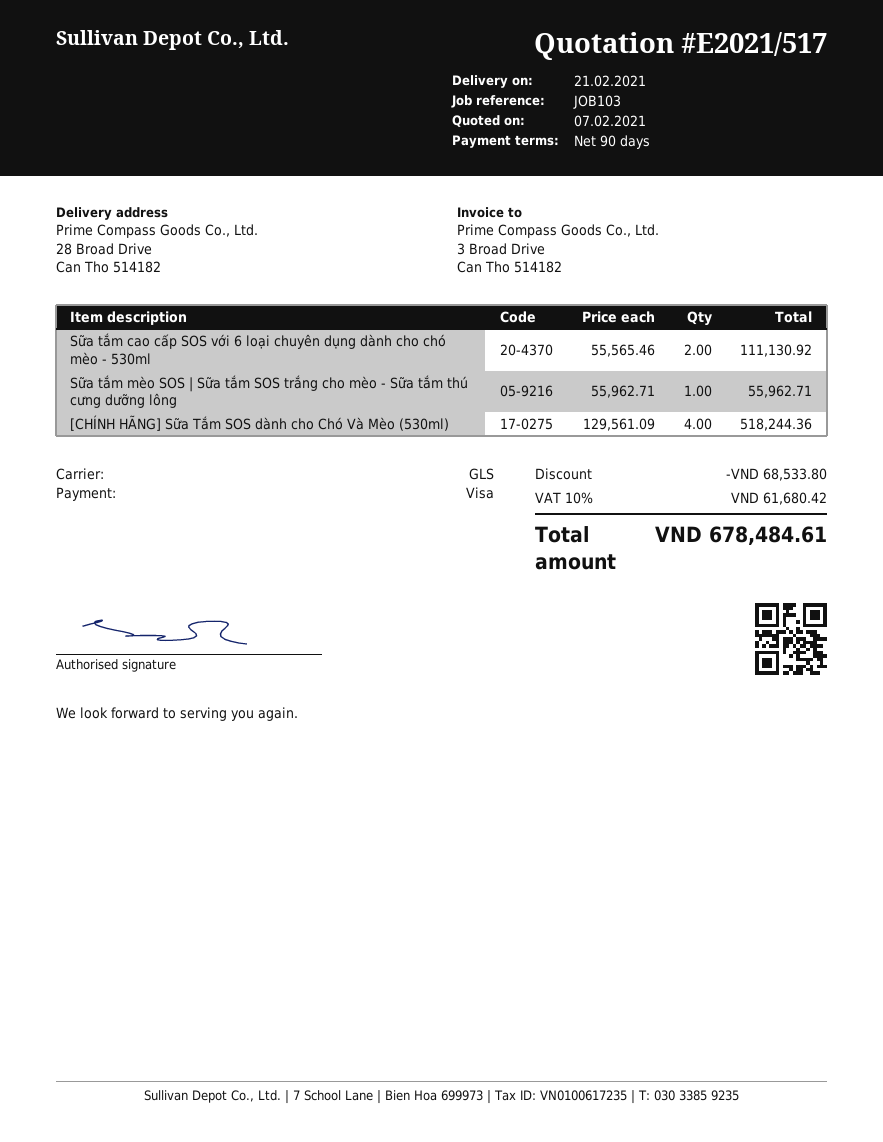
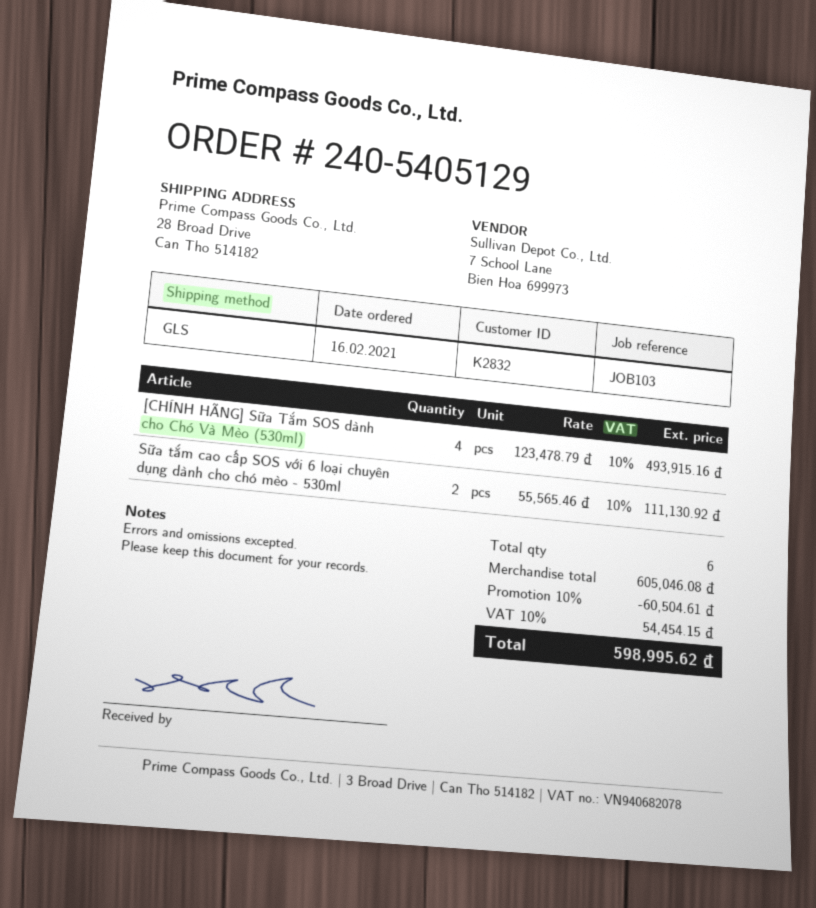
Sữa tắm mèo SOS | Sữa tắm SOS trắng cho mèo - Sữa tắm thú cưng dưỡng lông: 1 x 55962.71 = 55962.71 -> none
[CHÍNH HÃNG] Sữa Tắm SOS dành cho Chó Và Mèo (530ml): 4 x 129561.09 = 518244.36 -> 4 x 123478.79 = 493915.16
discount: 68533.80 -> 60504.61
tax: 10% = 61680.42 -> 10% = 54454.15
total: 678484.61 -> 598995.62

